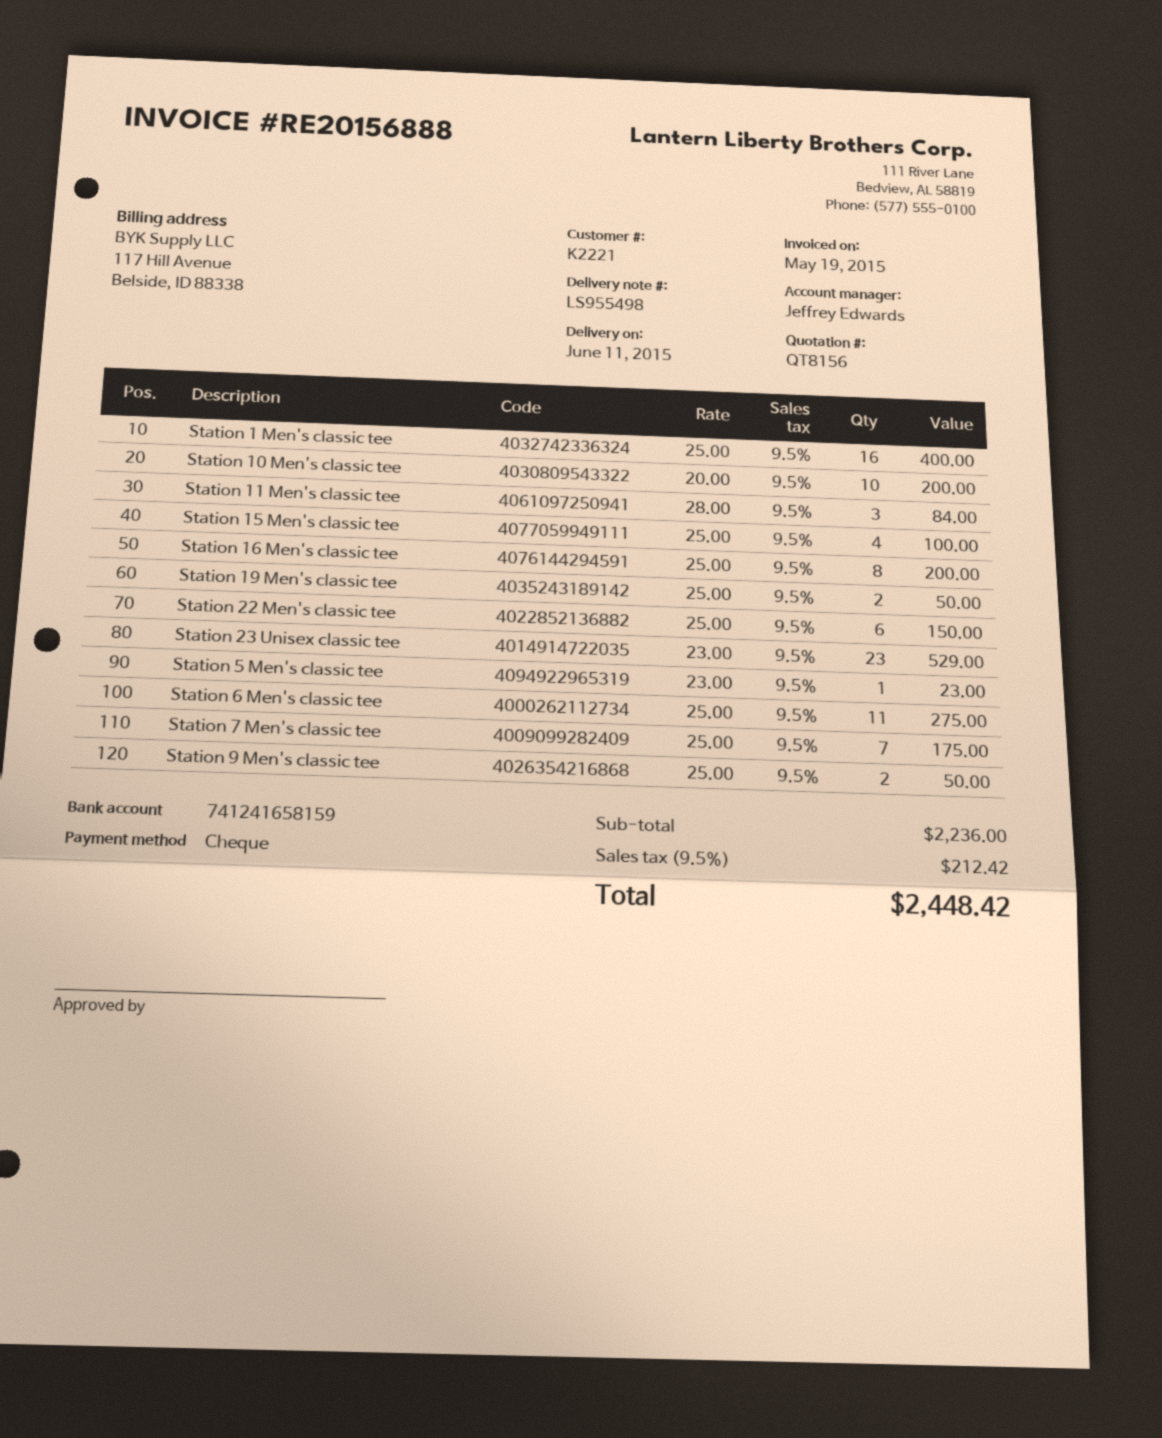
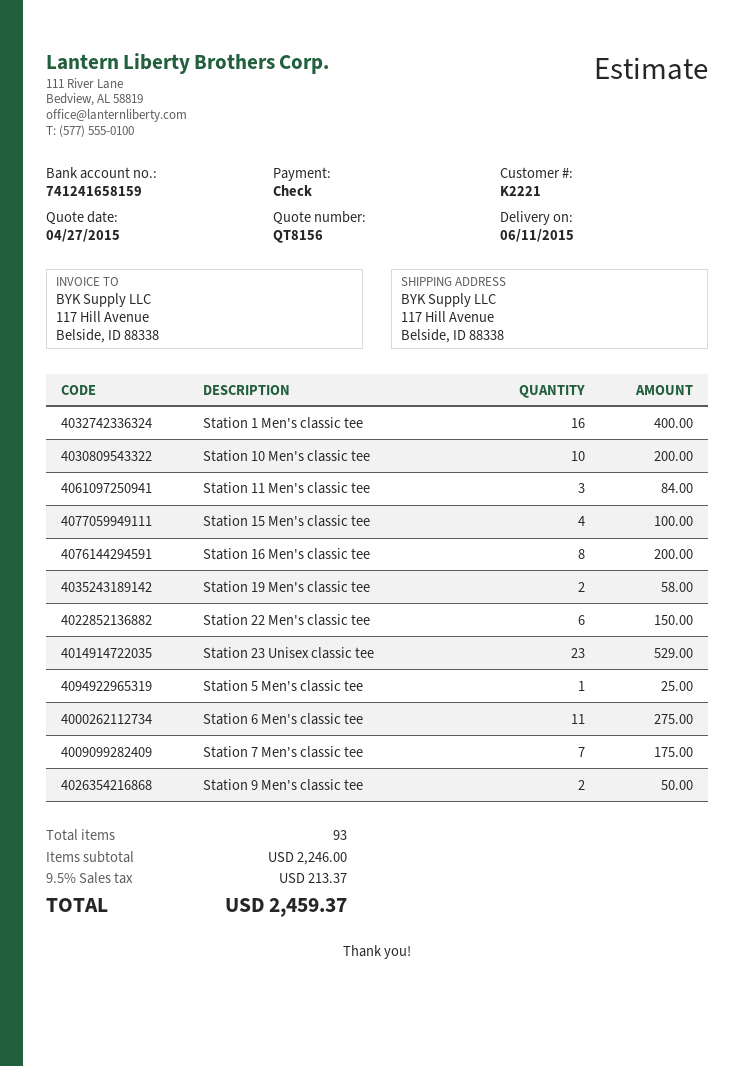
Station 19 Men's classic tee: 2 for 50.00 -> 2 for 58.00
Station 5 Men's classic tee: 1 for 23.00 -> 1 for 25.00
subtotal: 2236.00 -> 2246.00
tax: 9.5% = 212.42 -> 9.5% = 213.37
total: 2448.42 -> 2459.37

